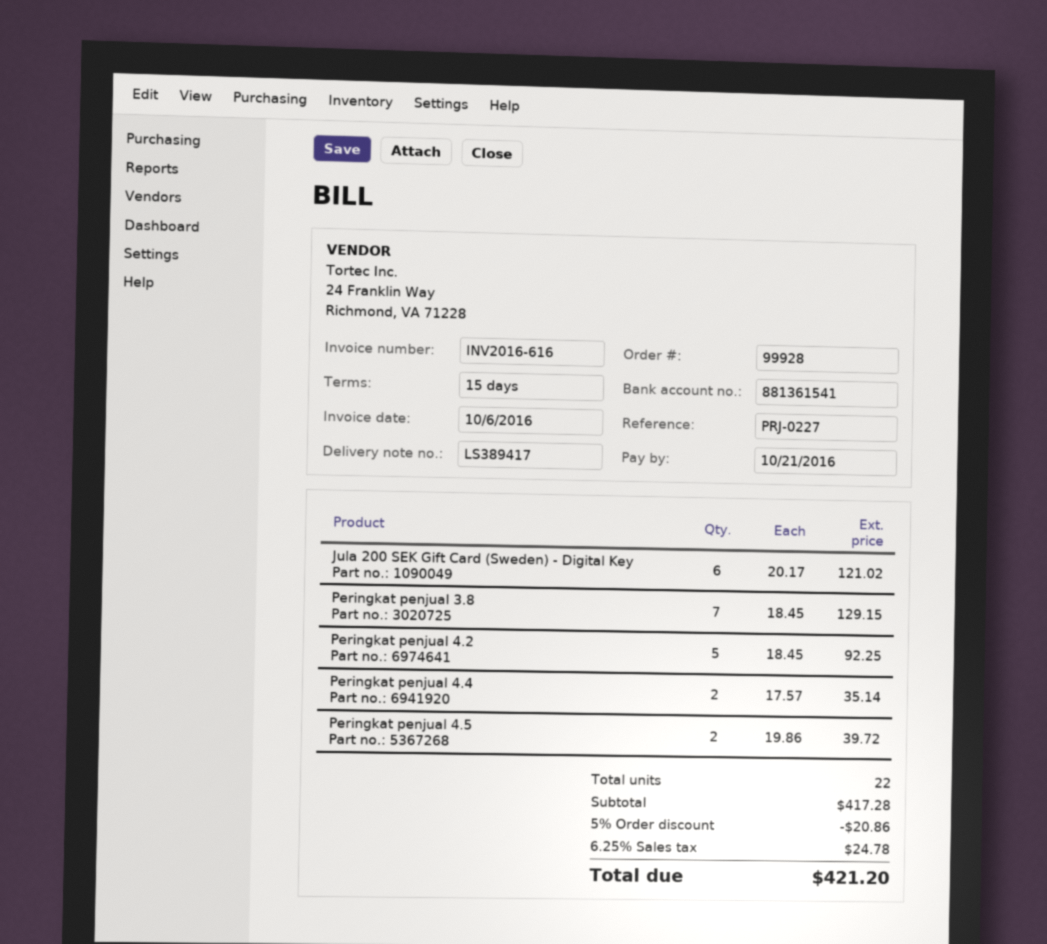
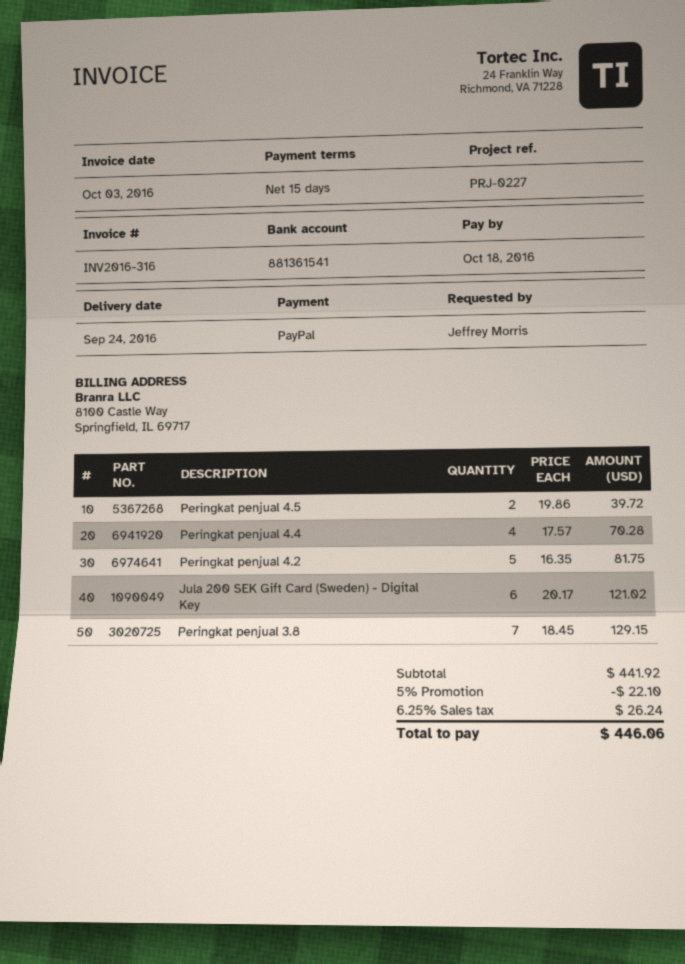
invoice number: INV2016-616 -> INV2016-316
invoice date: 2016-10-06 -> 2016-10-03
due date: 2016-10-21 -> 2016-10-18
Peringkat penjual 4.2: 5 x 18.45 = 92.25 -> 5 x 16.35 = 81.75
Peringkat penjual 4.4: 2 x 17.57 = 35.14 -> 4 x 17.57 = 70.28
subtotal: 417.28 -> 441.92
discount: 5% = 20.86 -> 5% = 22.10
tax: 6.25% = 24.78 -> 6.25% = 26.24
total: 421.20 -> 446.06

